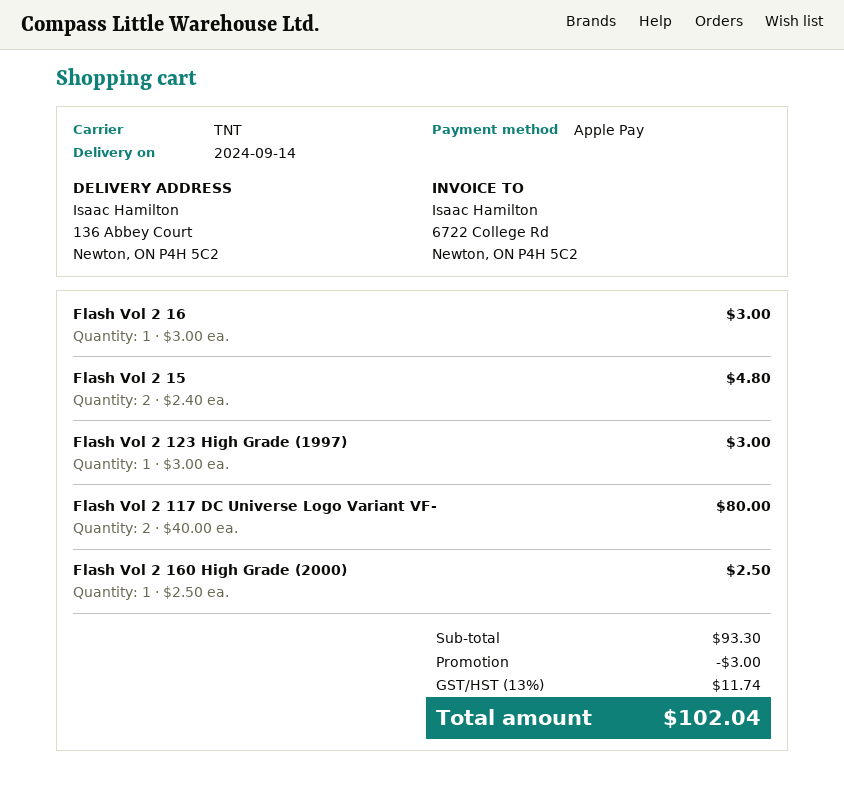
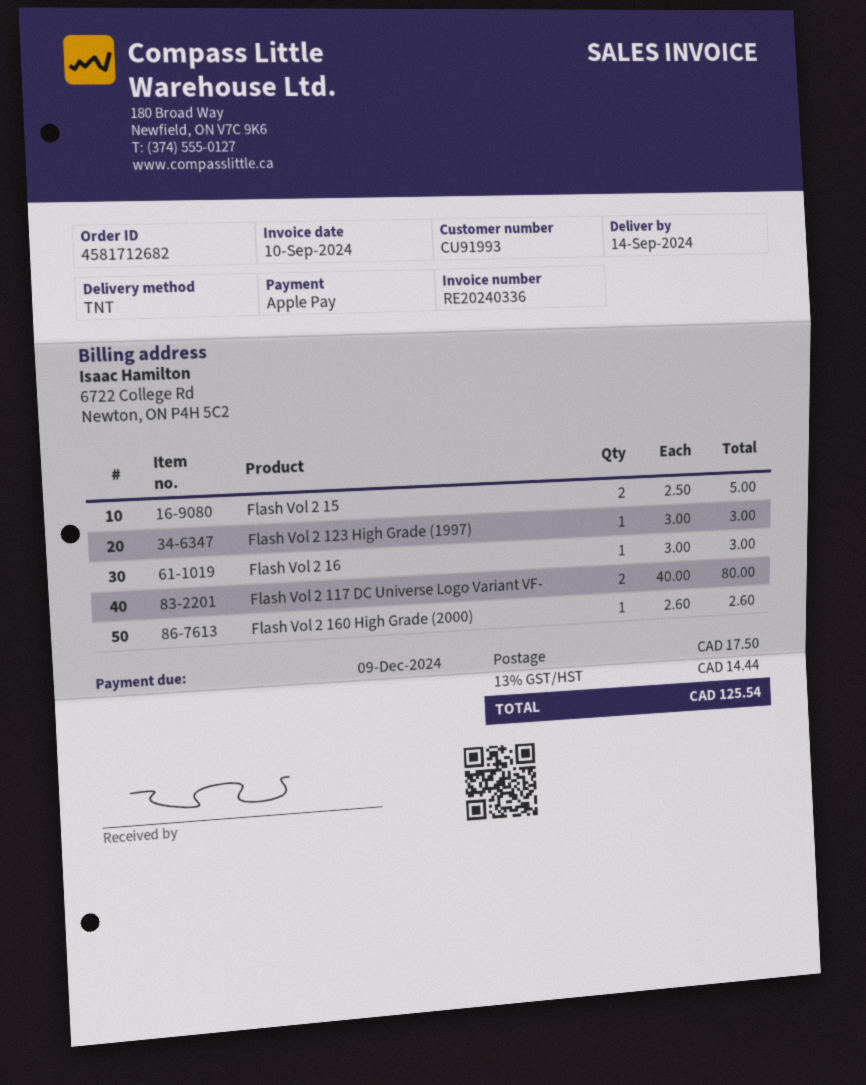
Flash Vol 2 15: 2 x 2.40 = 4.80 -> 2 x 2.50 = 5.00
Flash Vol 2 160 High Grade (2000): 1 x 2.50 = 2.50 -> 1 x 2.60 = 2.60
discount: 3.00 -> none
shipping: none -> 17.50
tax: 13% = 11.74 -> 13% = 14.44
total: 102.04 -> 125.54

